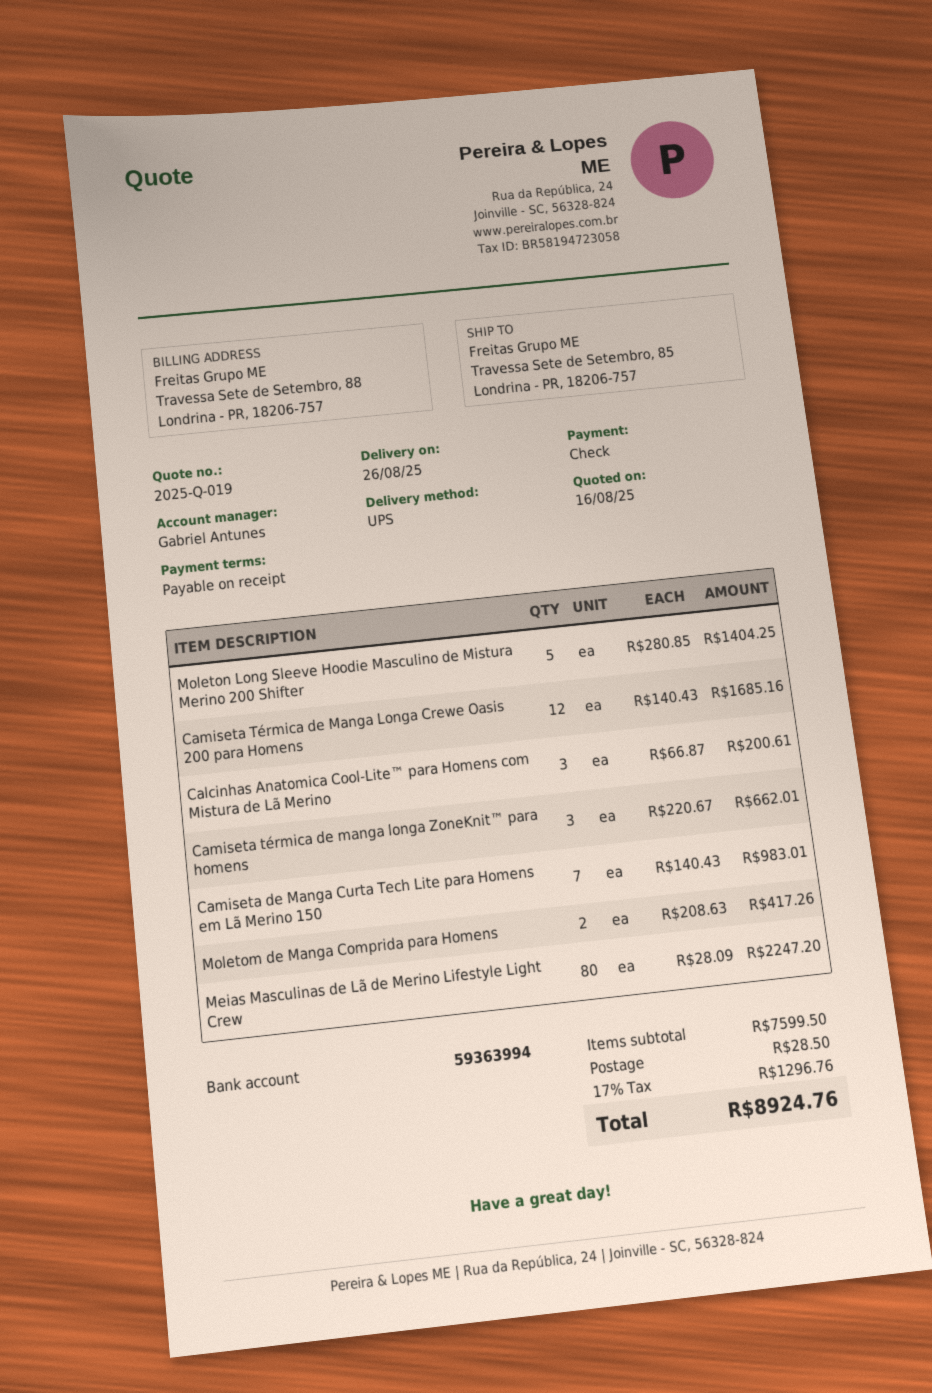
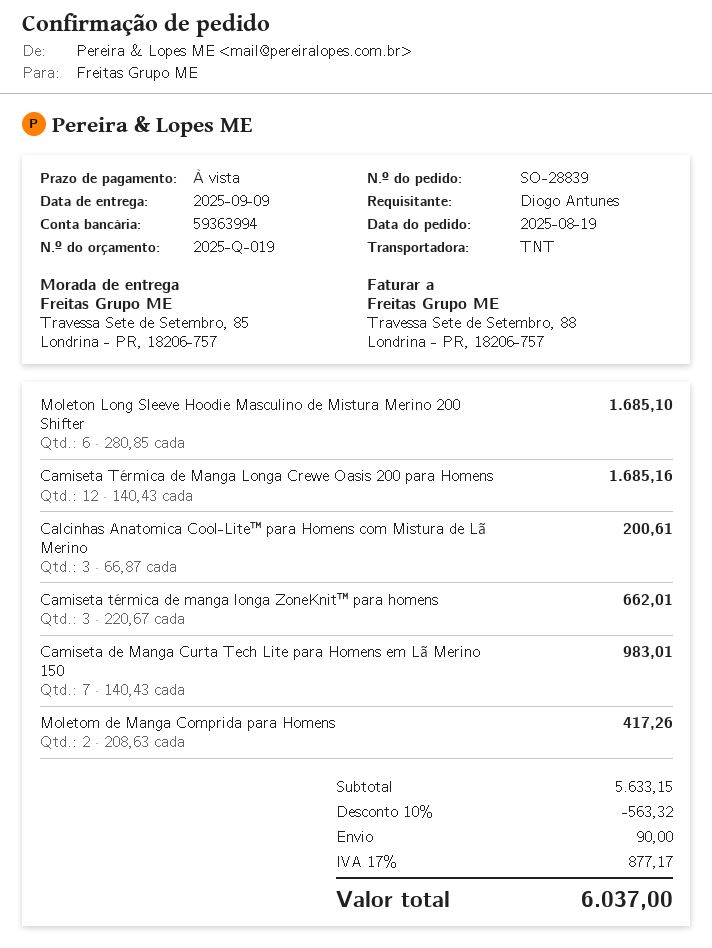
delivery date: 2025-08-26 -> 2025-09-09
shipping method: UPS -> TNT
Moleton Long Sleeve Hoodie Masculino de Mistura Merino 200 Shifter: 5 x 280.85 = 1404.25 -> 6 x 280.85 = 1685.10
Meias Masculinas de Lã de Merino Lifestyle Light Crew: 80 x 28.09 = 2247.20 -> none
subtotal: 7599.50 -> 5633.15
discount: none -> 10% = 563.32
shipping: 28.50 -> 90.00
tax: 17% = 1296.76 -> 17% = 877.17
total: 8924.76 -> 6037.00

